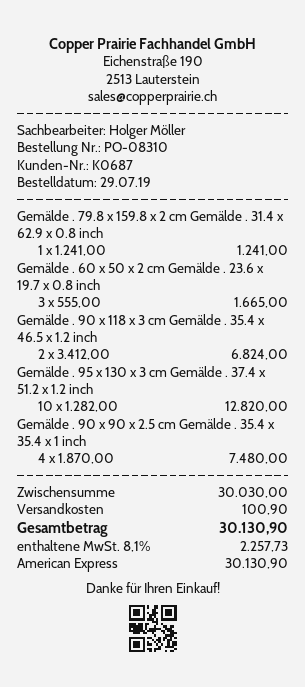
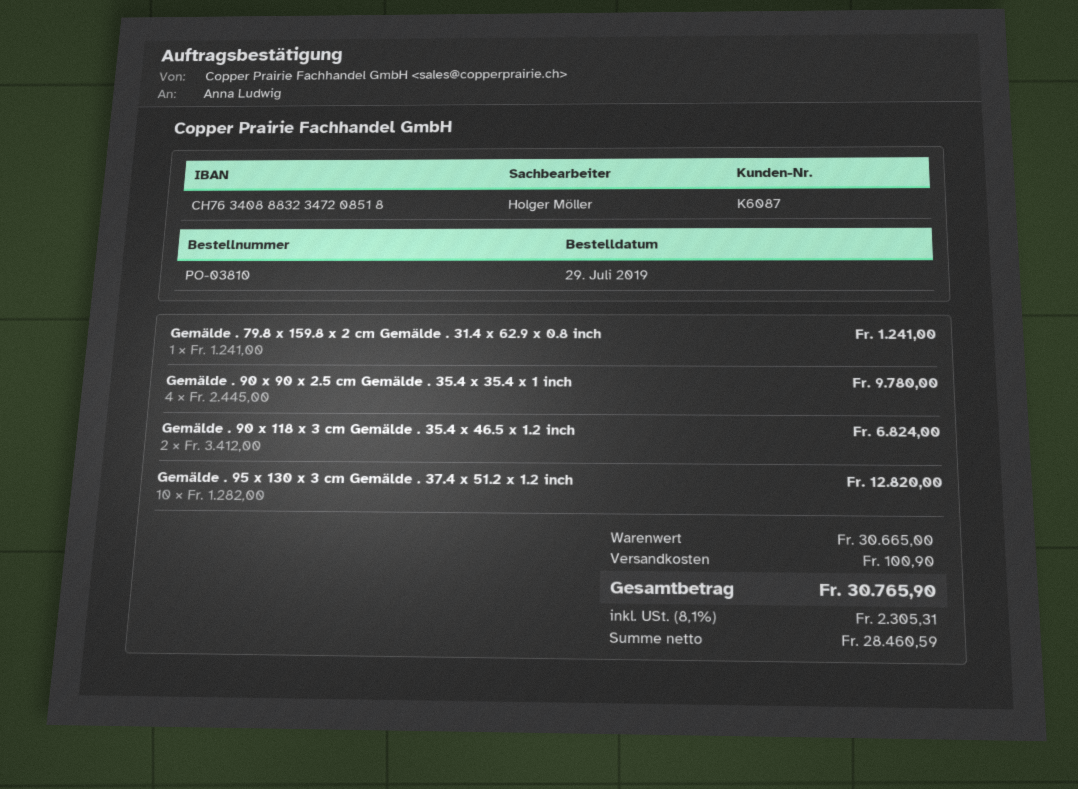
order number: PO-08310 -> PO-03810
customer number: K0687 -> K6087
Gemälde . 60 x 50 x 2 cm Gemälde . 23.6 x 19.7 x 0.8 inch: 3 x 555.00 = 1665.00 -> none
Gemälde . 90 x 90 x 2.5 cm Gemälde . 35.4 x 35.4 x 1 inch: 4 x 1870.00 = 7480.00 -> 4 x 2445.00 = 9780.00
subtotal: 30030.00 -> 30665.00
tax: 8.1% = 2257.73 -> 8.1% = 2305.31
total: 30130.90 -> 30765.90

